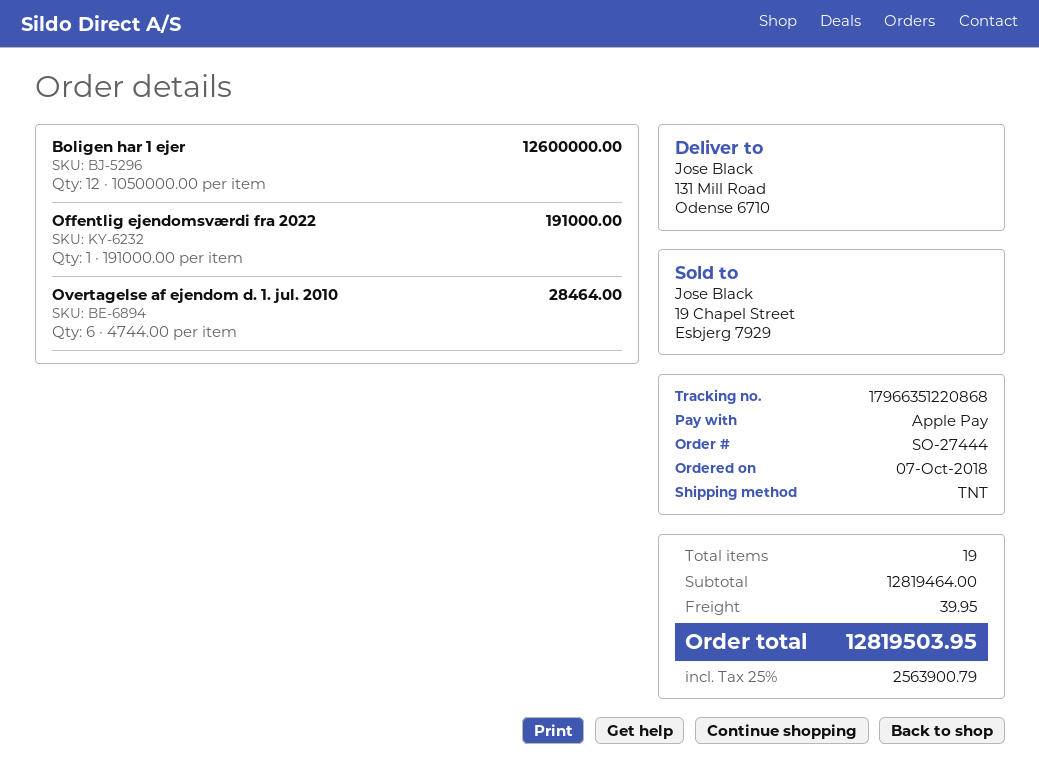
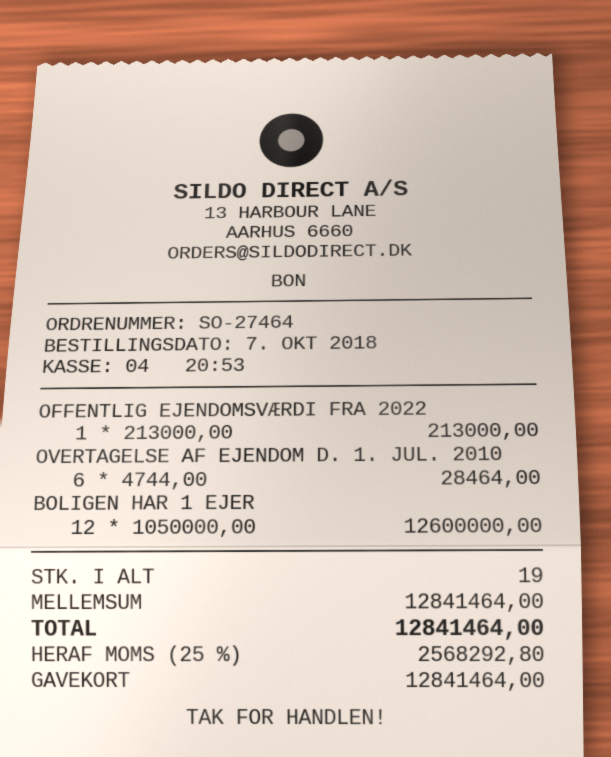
order number: SO-27444 -> SO-27464
payment method: Apple Pay -> gift card
Offentlig ejendomsværdi fra 2022: 1 x 191000.00 = 191000.00 -> 1 x 213000.00 = 213000.00
subtotal: 12819464.00 -> 12841464.00
shipping: 39.95 -> none
tax: 25% = 2563900.79 -> 25% = 2568292.80
total: 12819503.95 -> 12841464.00

